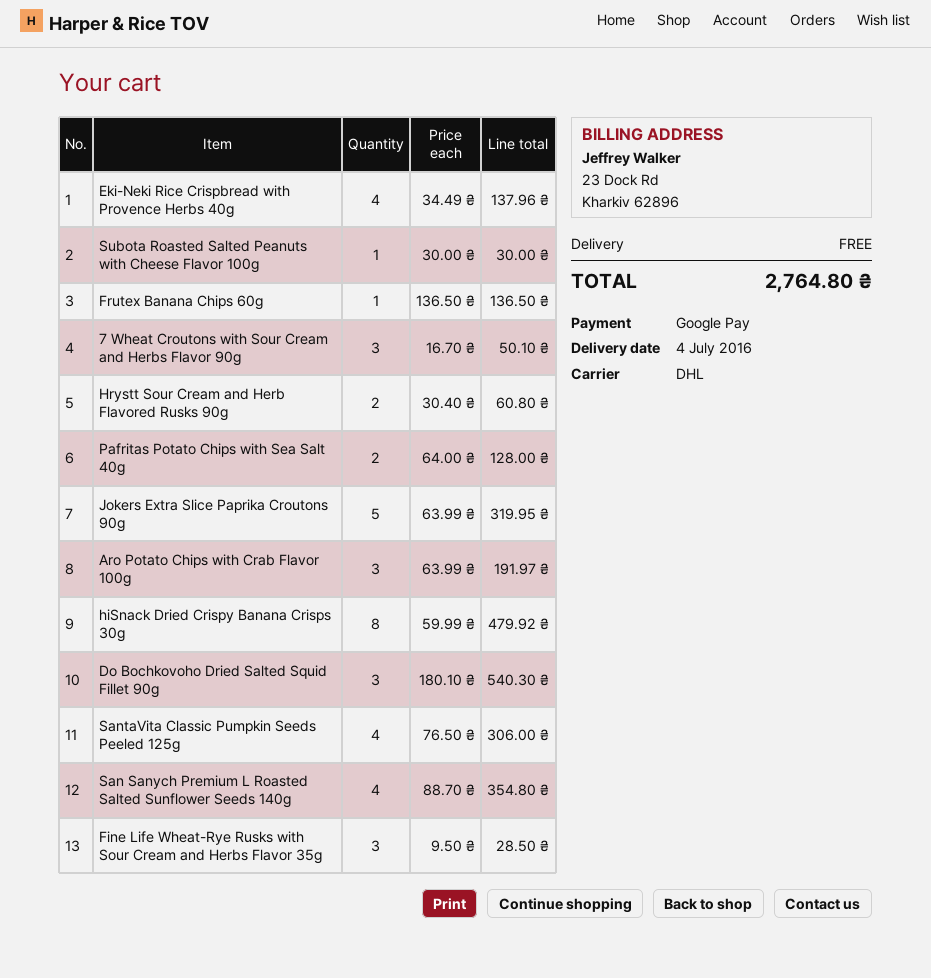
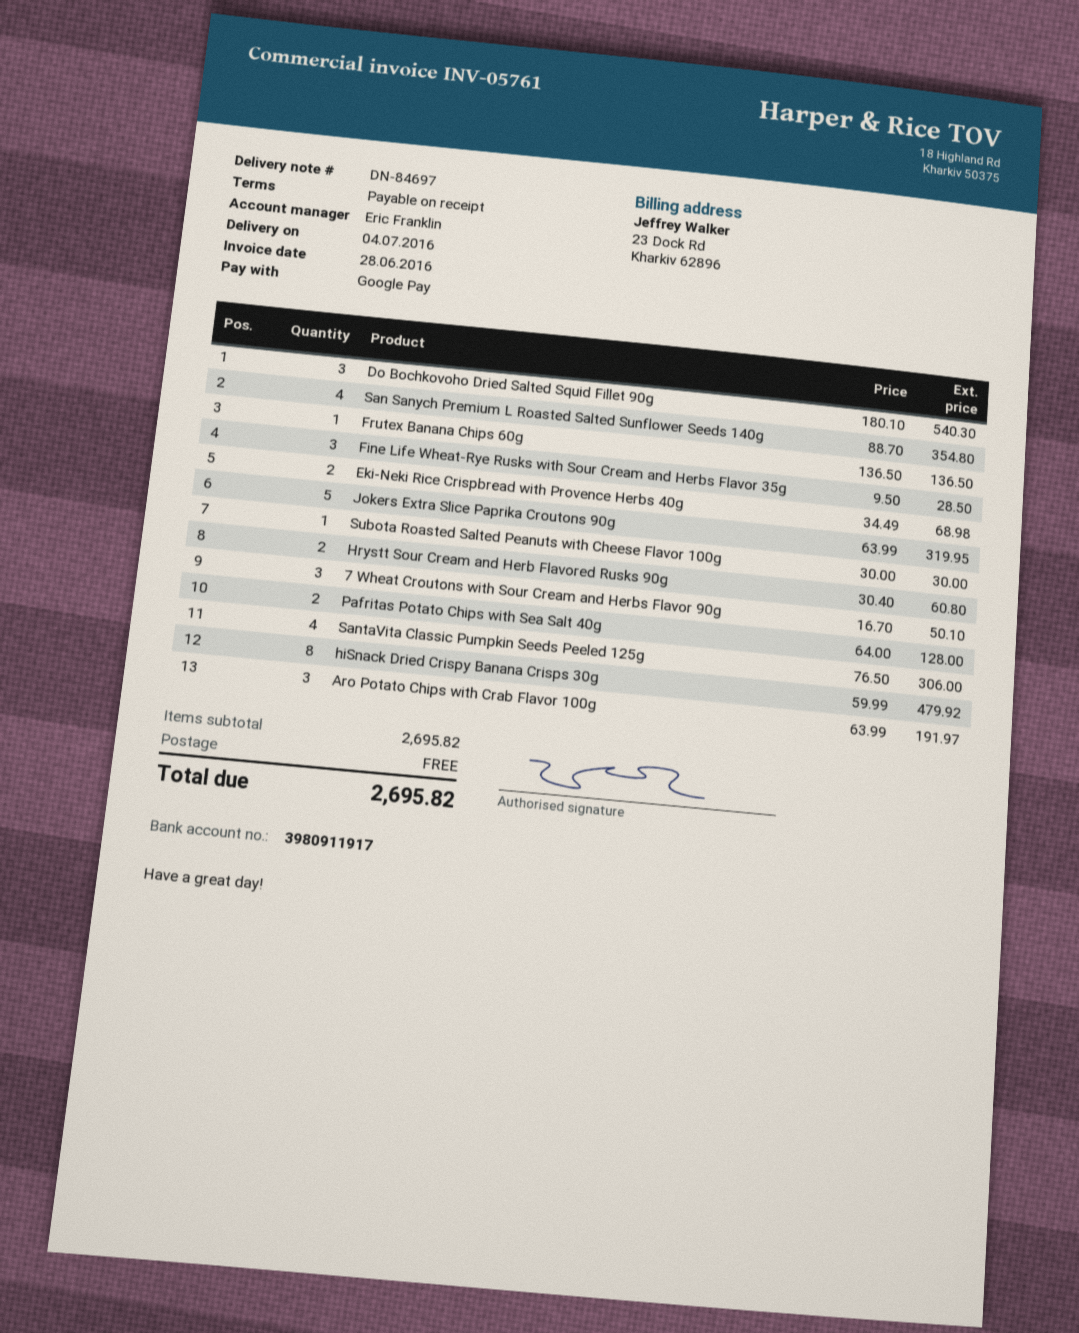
Eki-Neki Rice Crispbread with Provence Herbs 40g: 4 x 34.49 = 137.96 -> 2 x 34.49 = 68.98
total: 2764.80 -> 2695.82

